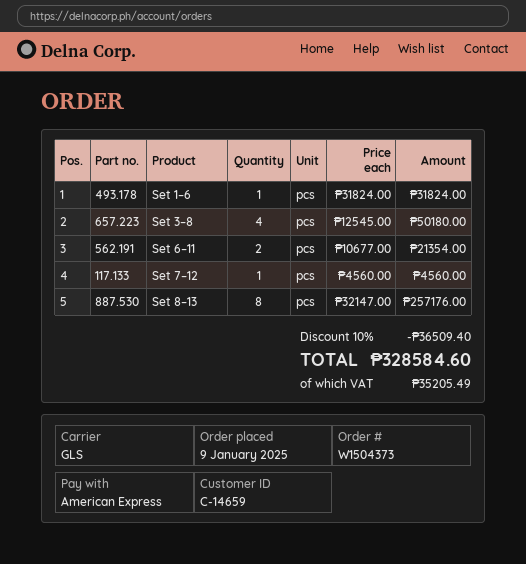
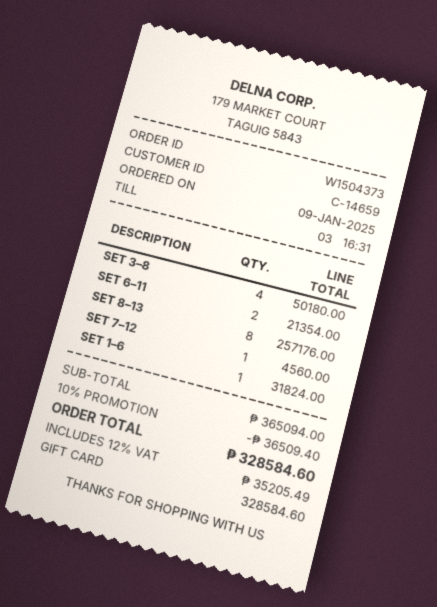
payment method: American Express -> gift card

